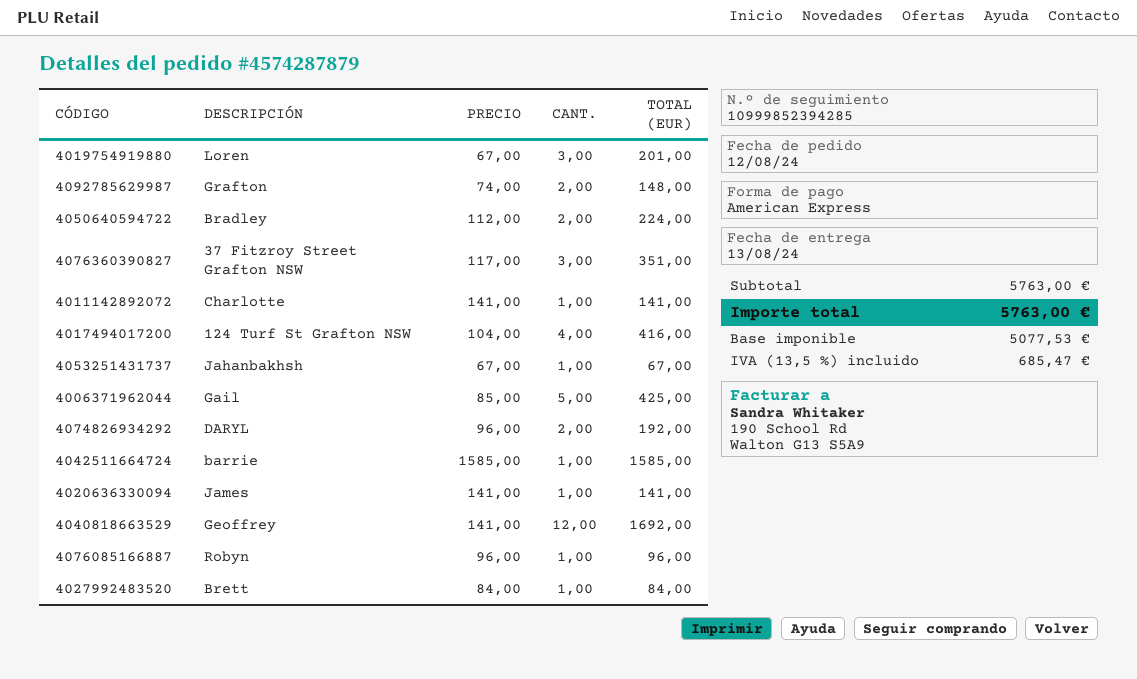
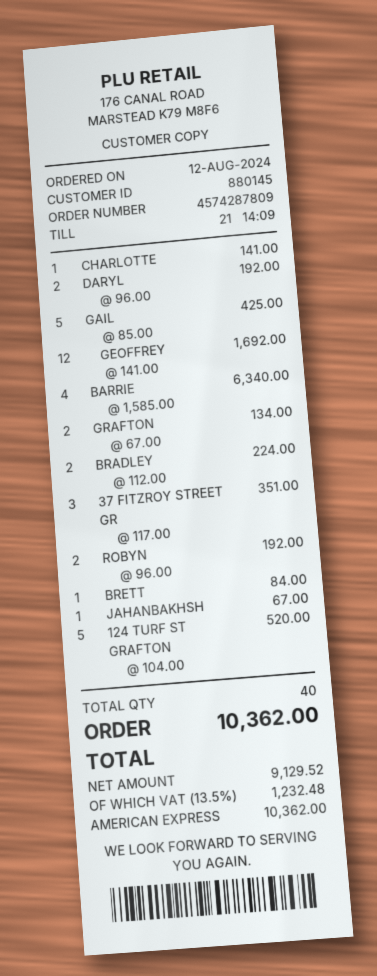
order number: 4574287879 -> 4574287809
Loren: 3 x 67.00 = 201.00 -> none
Grafton: 2 x 74.00 = 148.00 -> 2 x 67.00 = 134.00
124 Turf St Grafton NSW: 4 x 104.00 = 416.00 -> 5 x 104.00 = 520.00
barrie: 1 x 1585.00 = 1585.00 -> 4 x 1585.00 = 6340.00
James: 1 x 141.00 = 141.00 -> none
Robyn: 1 x 96.00 = 96.00 -> 2 x 96.00 = 192.00
net: 5077.53 -> 9129.52
tax: 13.5% = 685.47 -> 13.5% = 1232.48
total: 5763.00 -> 10362.00

